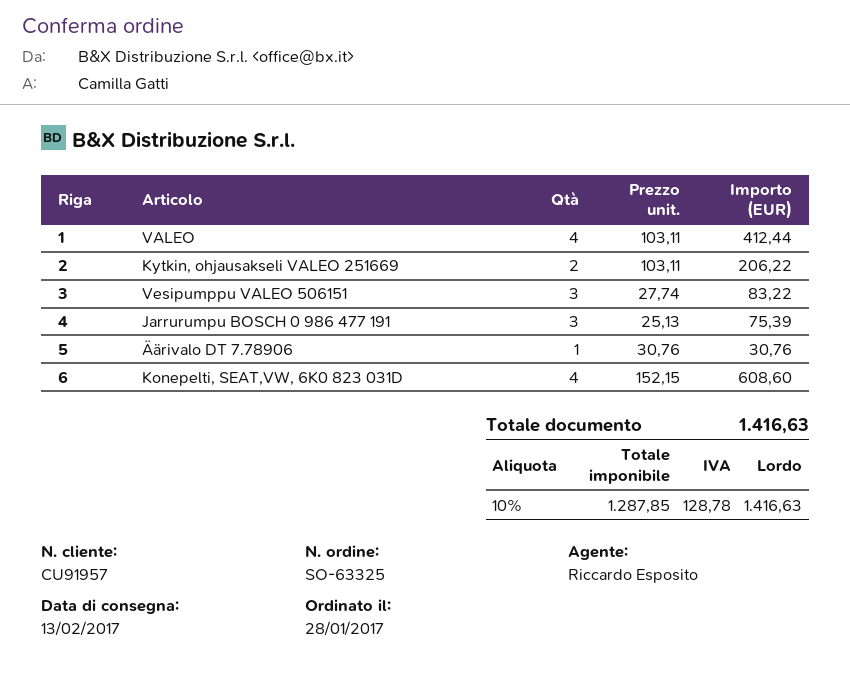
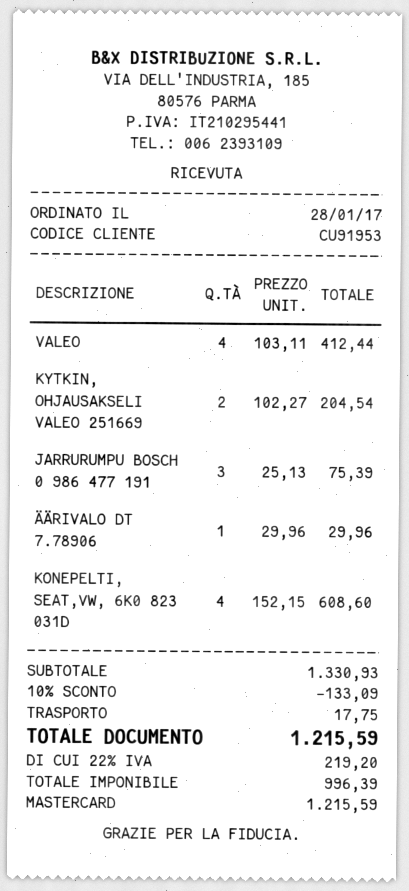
customer number: CU91957 -> CU91953
Kytkin, ohjausakseli VALEO 251669: 2 x 103.11 = 206.22 -> 2 x 102.27 = 204.54
Vesipumppu VALEO 506151: 3 x 27.74 = 83.22 -> none
Äärivalo DT 7.78906: 1 x 30.76 = 30.76 -> 1 x 29.96 = 29.96
discount: none -> 10% = 133.09
shipping: none -> 17.75
net: 1287.85 -> 996.39
tax: 10% = 128.78 -> 22% = 219.20
total: 1416.63 -> 1215.59

